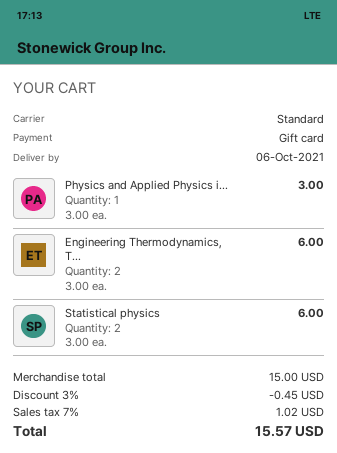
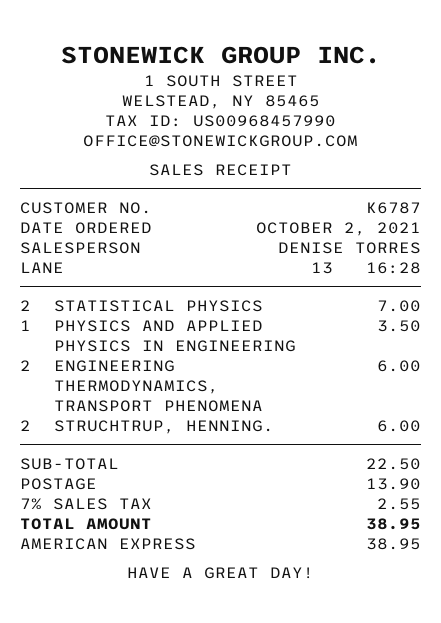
payment method: gift card -> American Express
Physics and Applied Physics i...: 1 for 3.00 -> 1 for 3.50
Statistical physics: 2 for 6.00 -> 2 for 7.00
STRUCHTRUP, HENNING.: none -> 2 for 6.00
subtotal: 15.00 -> 22.50
discount: 3% = 0.45 -> none
shipping: none -> 13.90
tax: 7% = 1.02 -> 7% = 2.55
total: 15.57 -> 38.95

